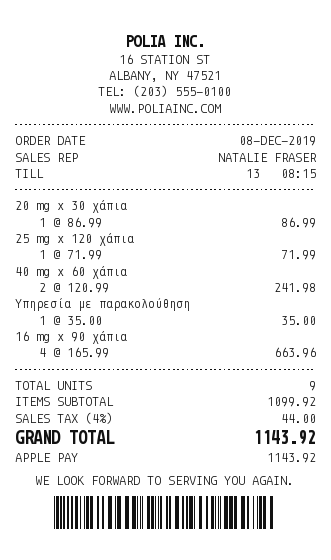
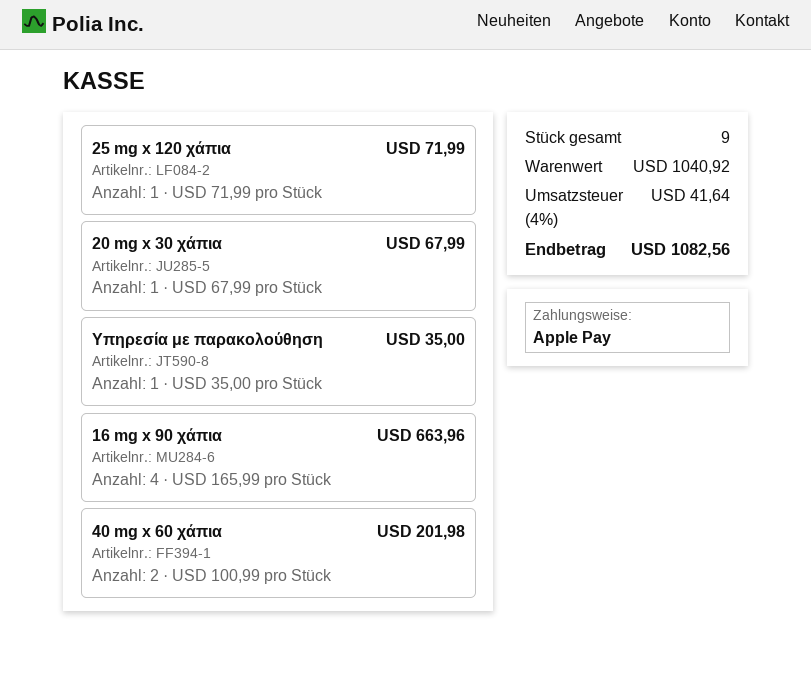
20 mg x 30 χάπια: 1 x 86.99 = 86.99 -> 1 x 67.99 = 67.99
40 mg x 60 χάπια: 2 x 120.99 = 241.98 -> 2 x 100.99 = 201.98
subtotal: 1099.92 -> 1040.92
tax: 4% = 44.00 -> 4% = 41.64
total: 1143.92 -> 1082.56

